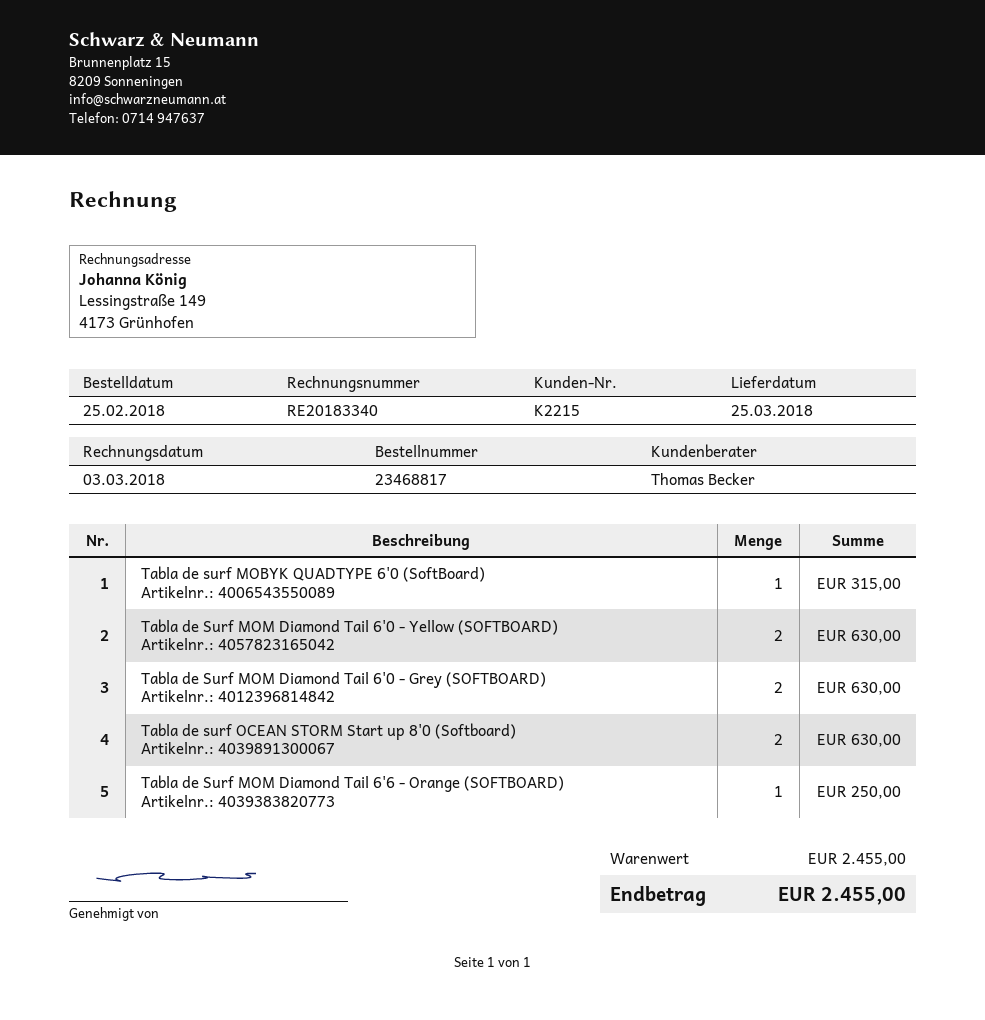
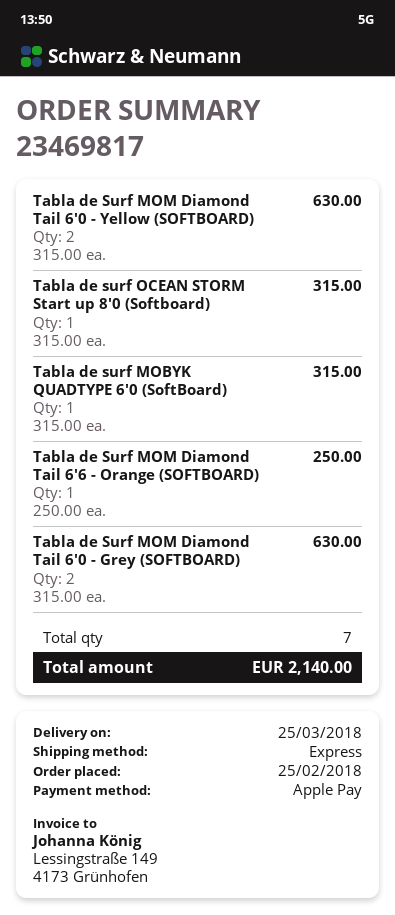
order number: 23468817 -> 23469817
Tabla de surf OCEAN STORM Start up 8'0 (Softboard): 2 for 630.00 -> 1 for 315.00
total: 2455.00 -> 2140.00

